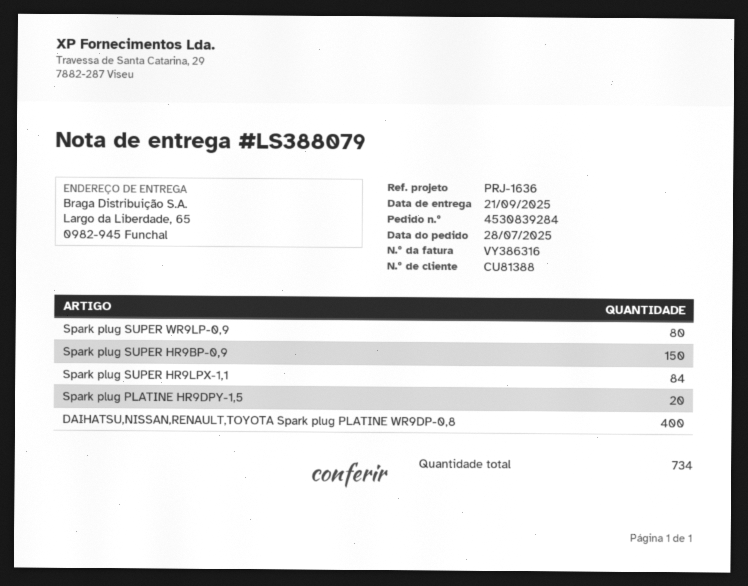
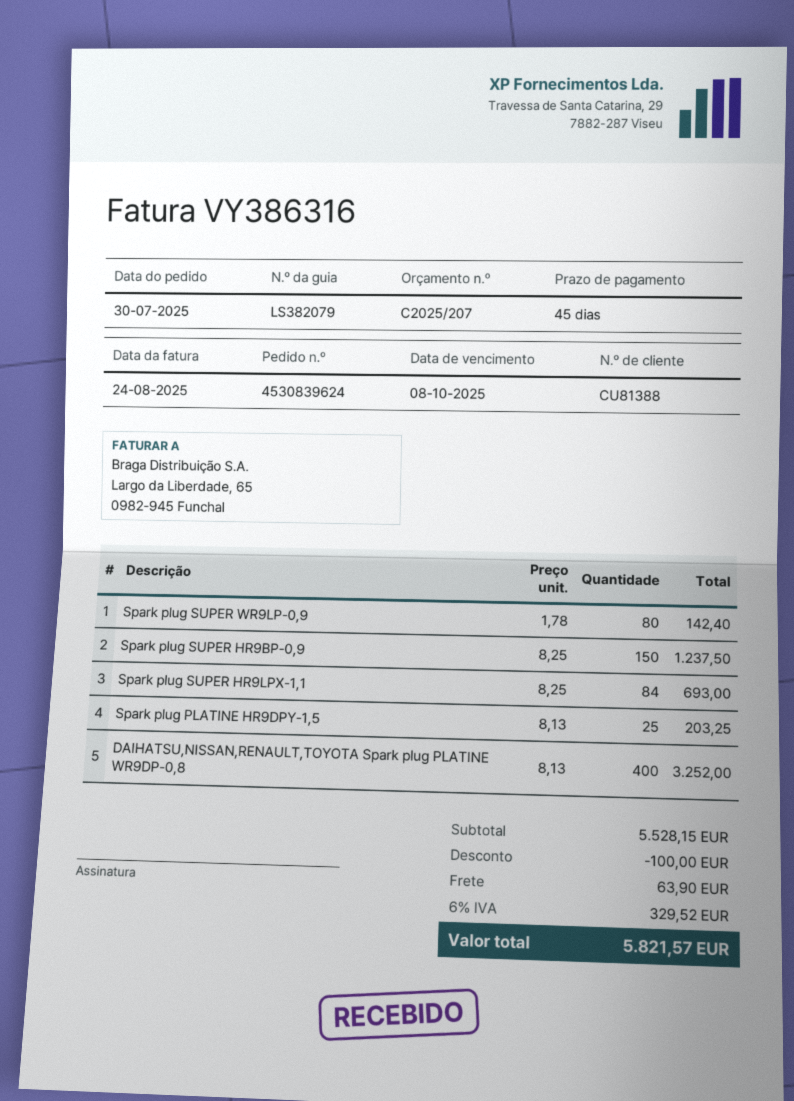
order number: 4530839284 -> 4530839624
order date: 2025-07-28 -> 2025-07-30
delivery note number: LS388079 -> LS382079
Spark plug PLATINE HR9DPY-1,5: 20 -> 25

